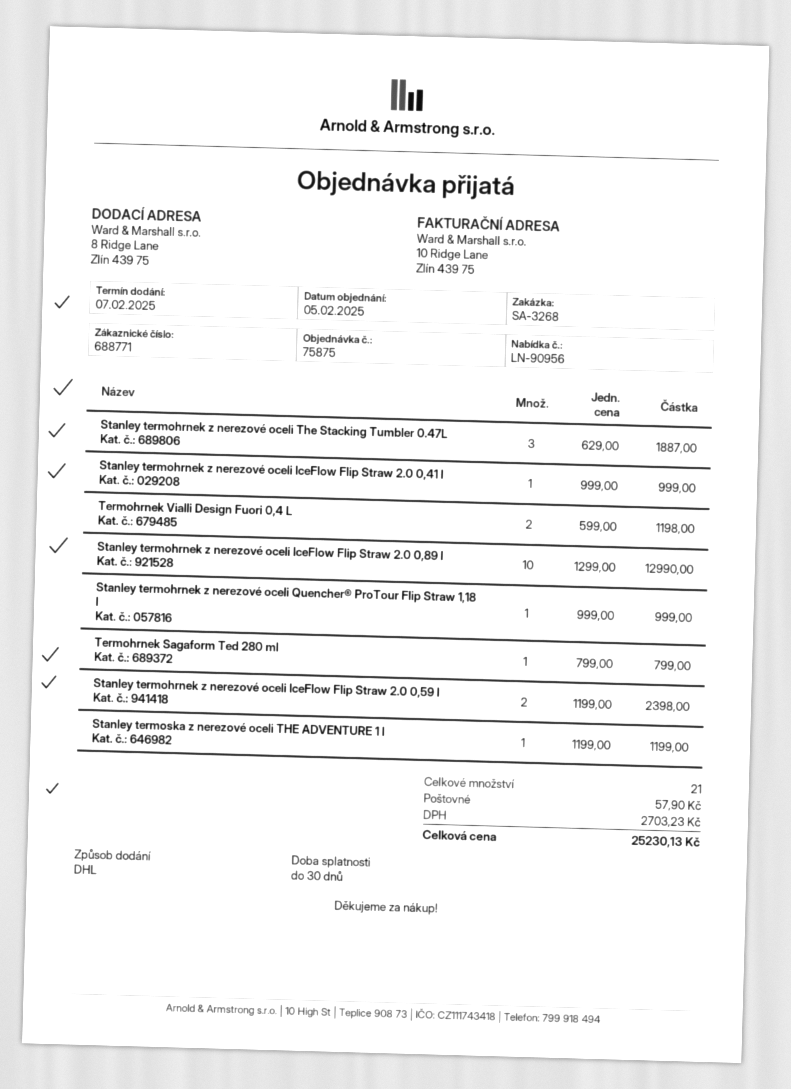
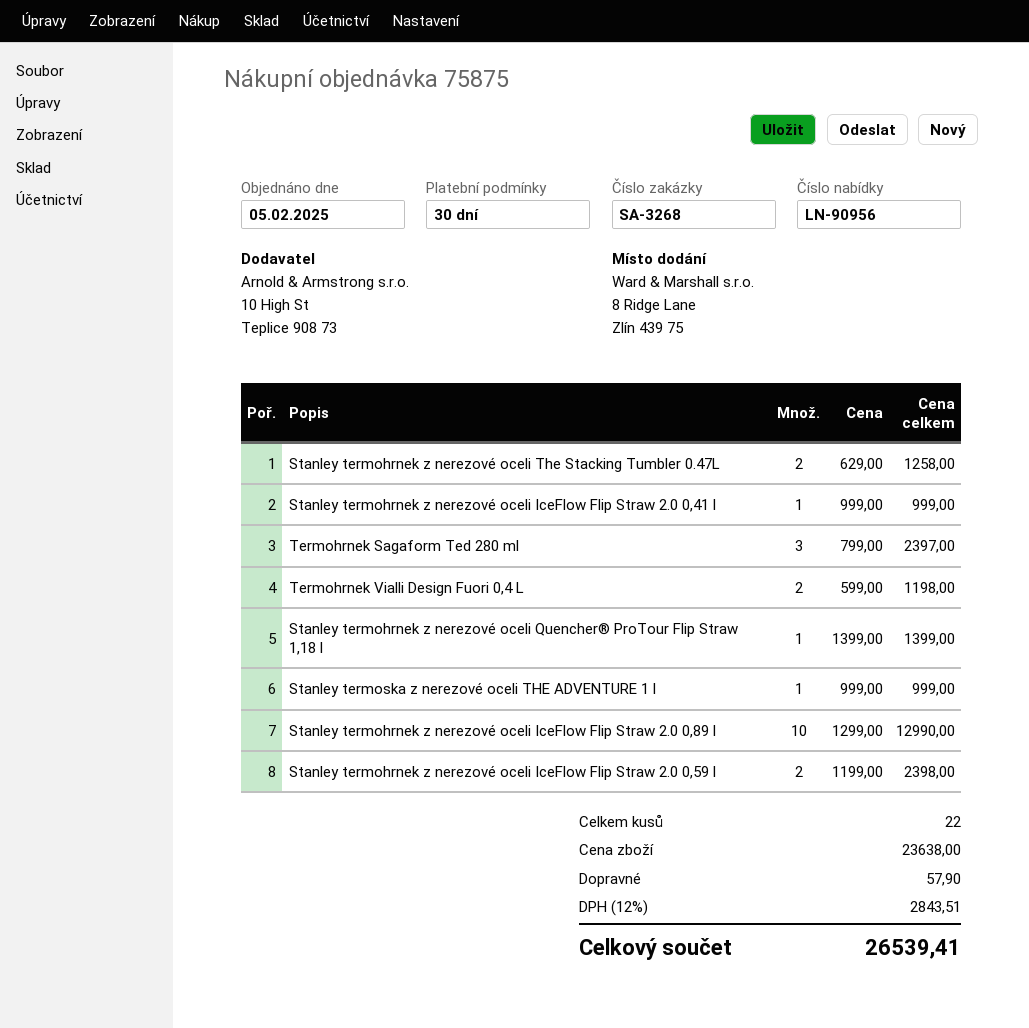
Stanley termohrnek z nerezové oceli The Stacking Tumbler 0.47L: 3 x 629.00 = 1887.00 -> 2 x 629.00 = 1258.00
Stanley termohrnek z nerezové oceli Quencher® ProTour Flip Straw 1,18 l: 1 x 999.00 = 999.00 -> 1 x 1399.00 = 1399.00
Termohrnek Sagaform Ted 280 ml: 1 x 799.00 = 799.00 -> 3 x 799.00 = 2397.00
Stanley termoska z nerezové oceli THE ADVENTURE 1 l: 1 x 1199.00 = 1199.00 -> 1 x 999.00 = 999.00
total quantity: 21 -> 22
tax: 2703.23 -> 2843.51
total: 25230.13 -> 26539.41

